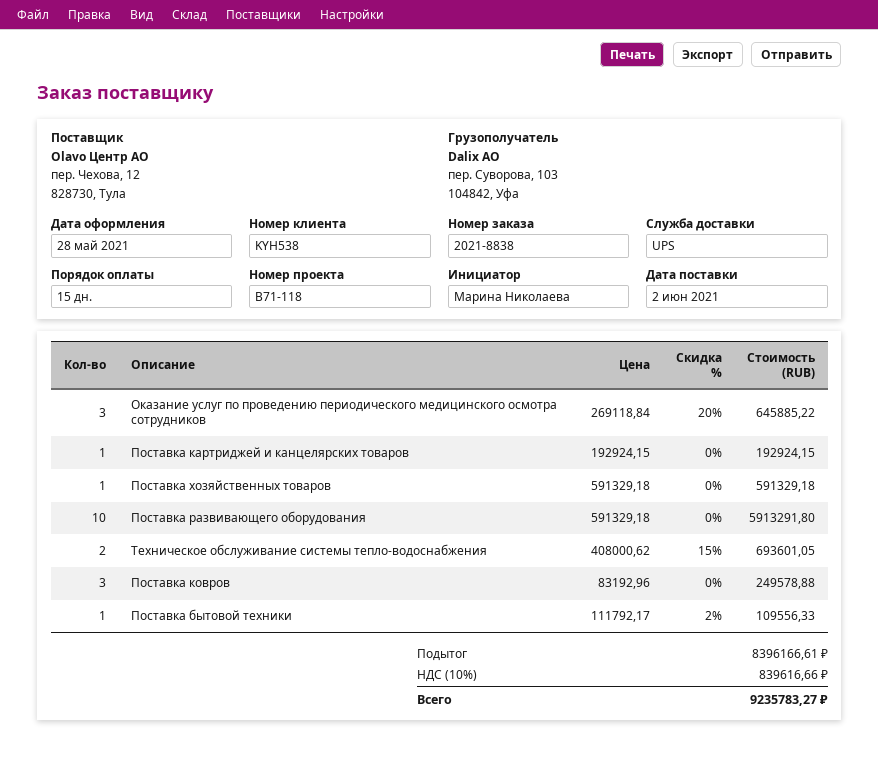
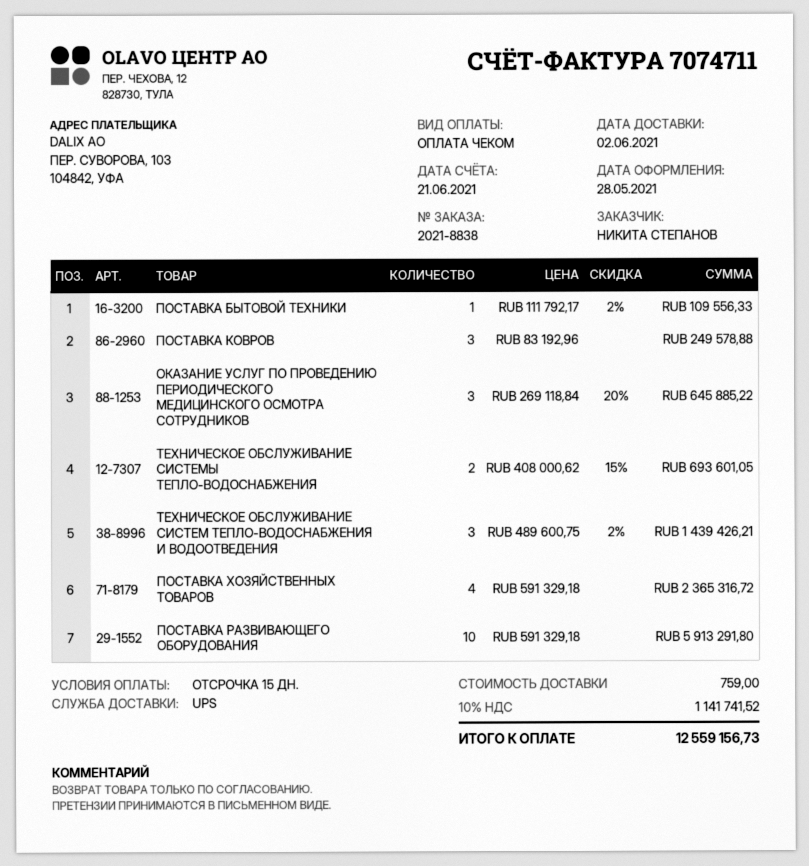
ordered by: Марина Николаева -> НИКИТА СТЕПАНОВ
Поставка картриджей и канцелярских товаров: 1 x 192924.15 = 192924.15 -> none
Поставка хозяйственных товаров: 1 x 591329.18 = 591329.18 -> 4 x 591329.18 = 2365316.72
ТЕХНИЧЕСКОЕ ОБСЛУЖИВАНИЕ СИСТЕМ ТЕПЛО-ВОДОСНАБЖЕНИЯ И ВОДООТВЕДЕНИЯ: none -> 3 x 489600.75 - 2% = 1439426.21
shipping: none -> 759.00
tax: 10% = 839616.66 -> 10% = 1141741.52
total: 9235783.27 -> 12559156.73

